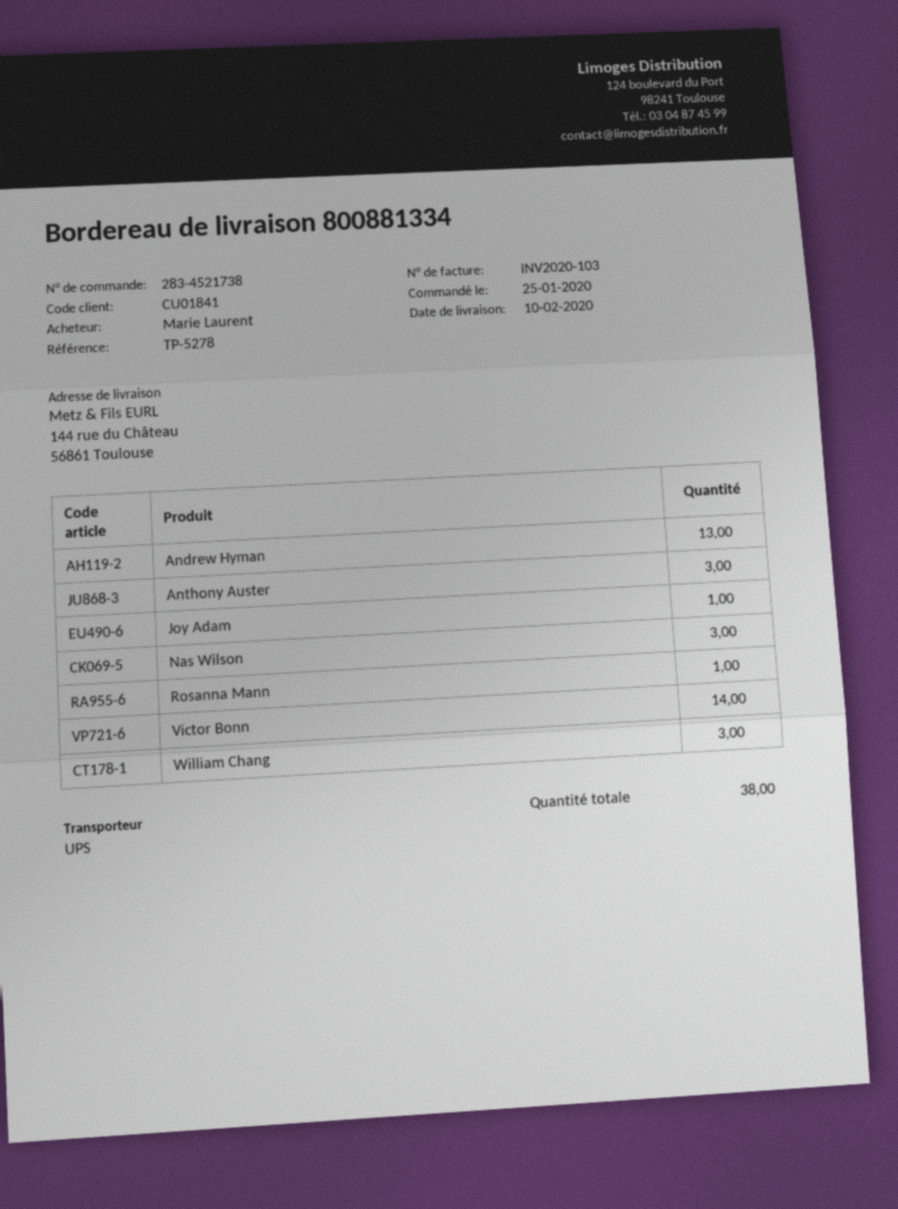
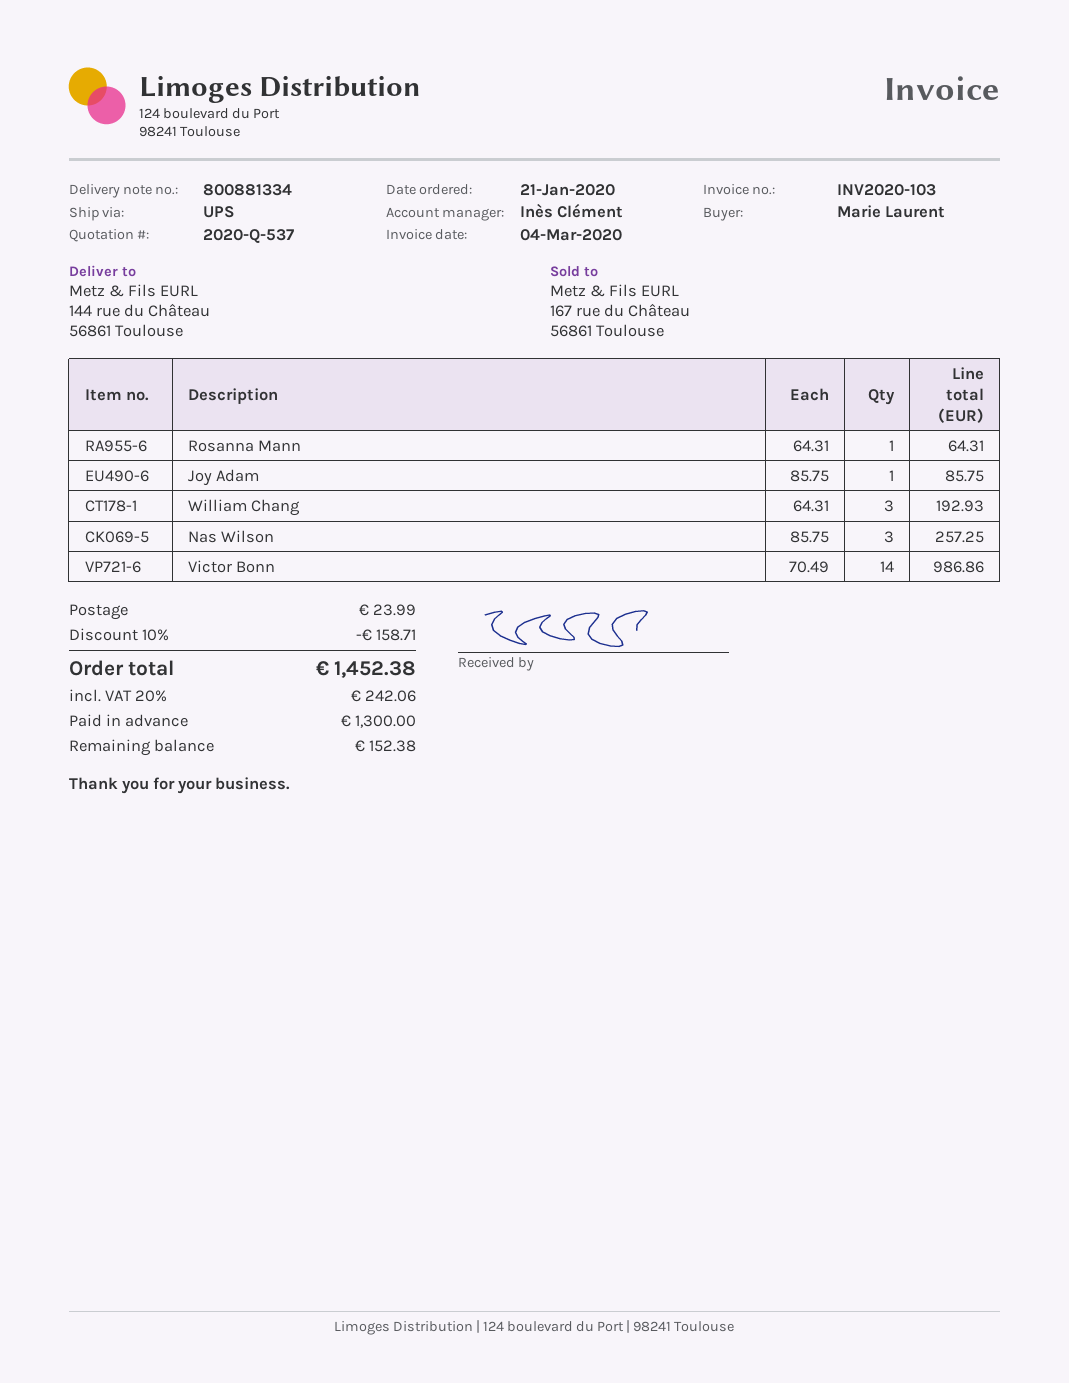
order date: 2020-01-25 -> 2020-01-21
Andrew Hyman: 13 -> none
Anthony Auster: 3 -> none

